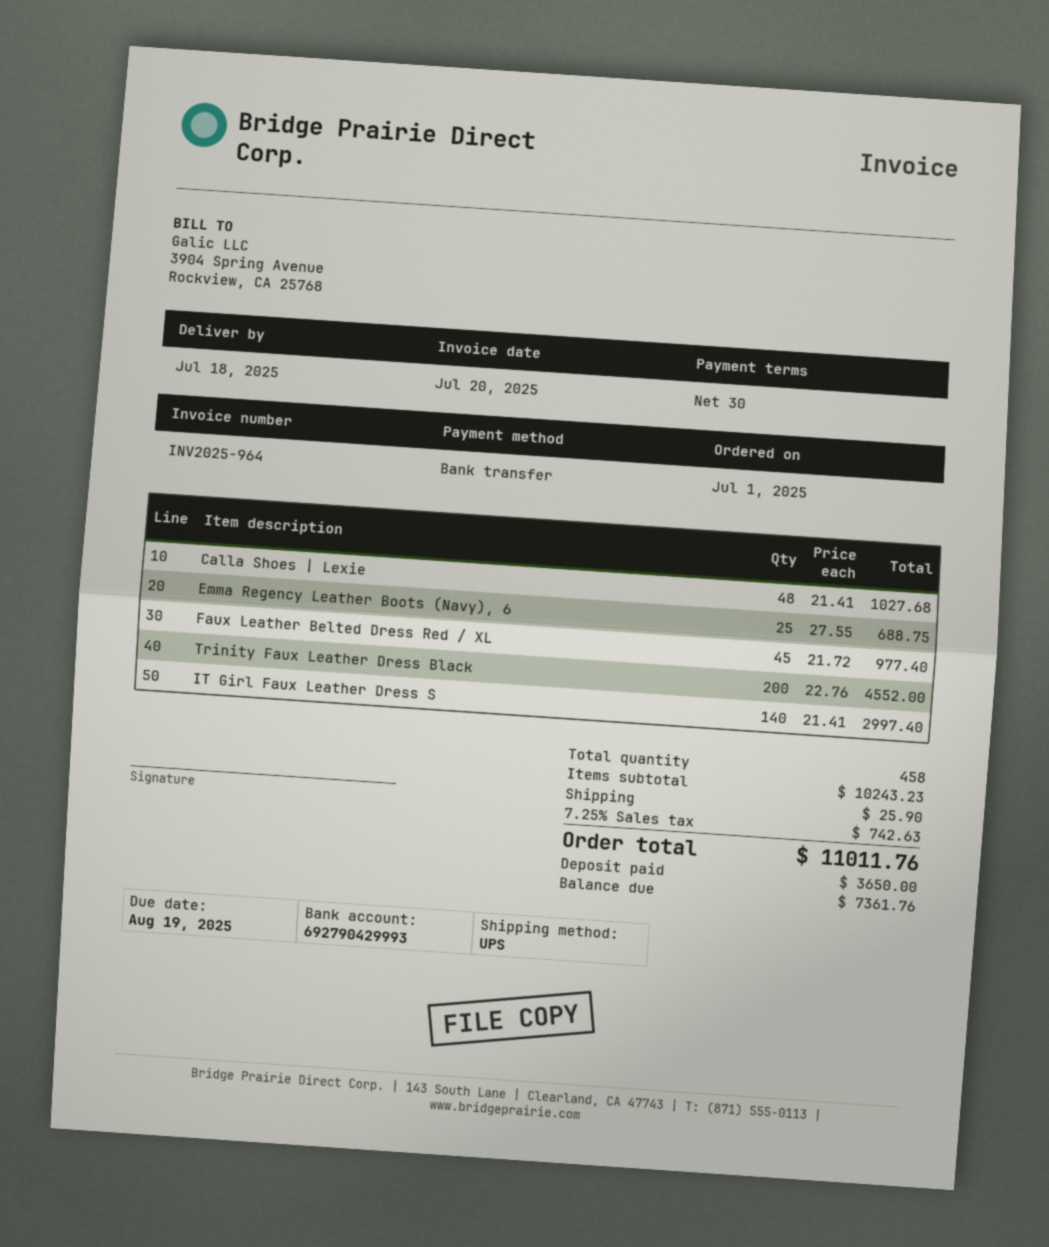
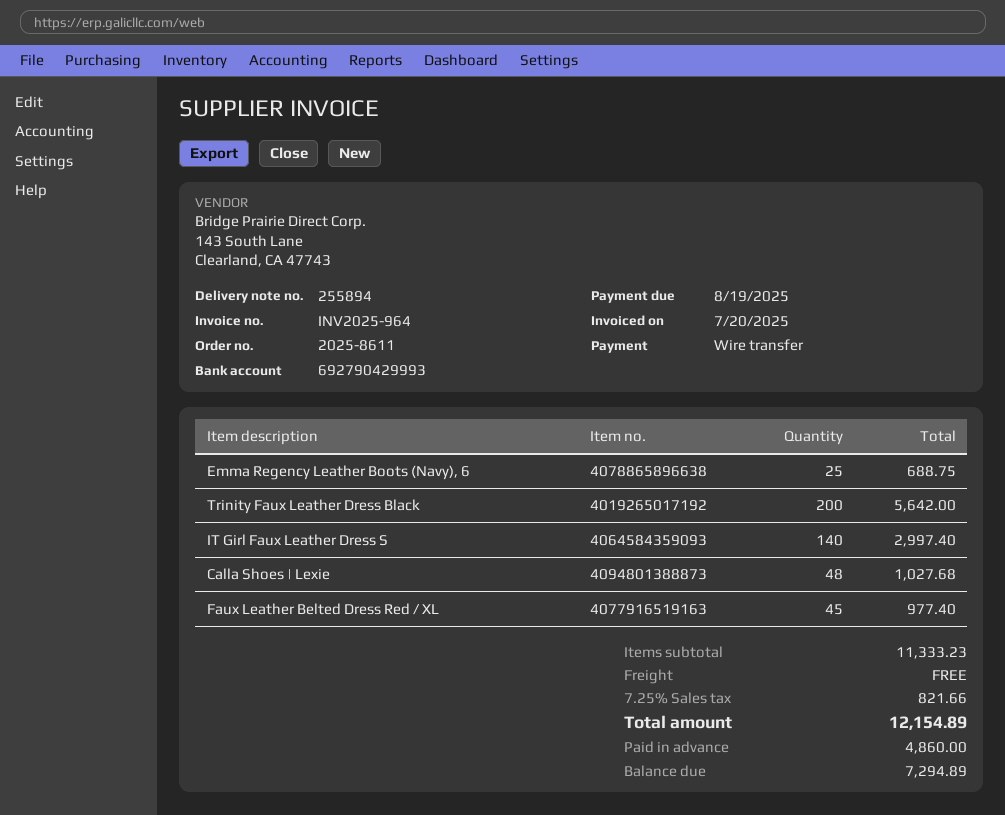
Trinity Faux Leather Dress Black: 200 for 4552.00 -> 200 for 5642.00
subtotal: 10243.23 -> 11333.23
shipping: 25.90 -> 0.00
tax: 7.25% = 742.63 -> 7.25% = 821.66
total: 11011.76 -> 12154.89
deposit: 3650.00 -> 4860.00
balance: 7361.76 -> 7294.89

